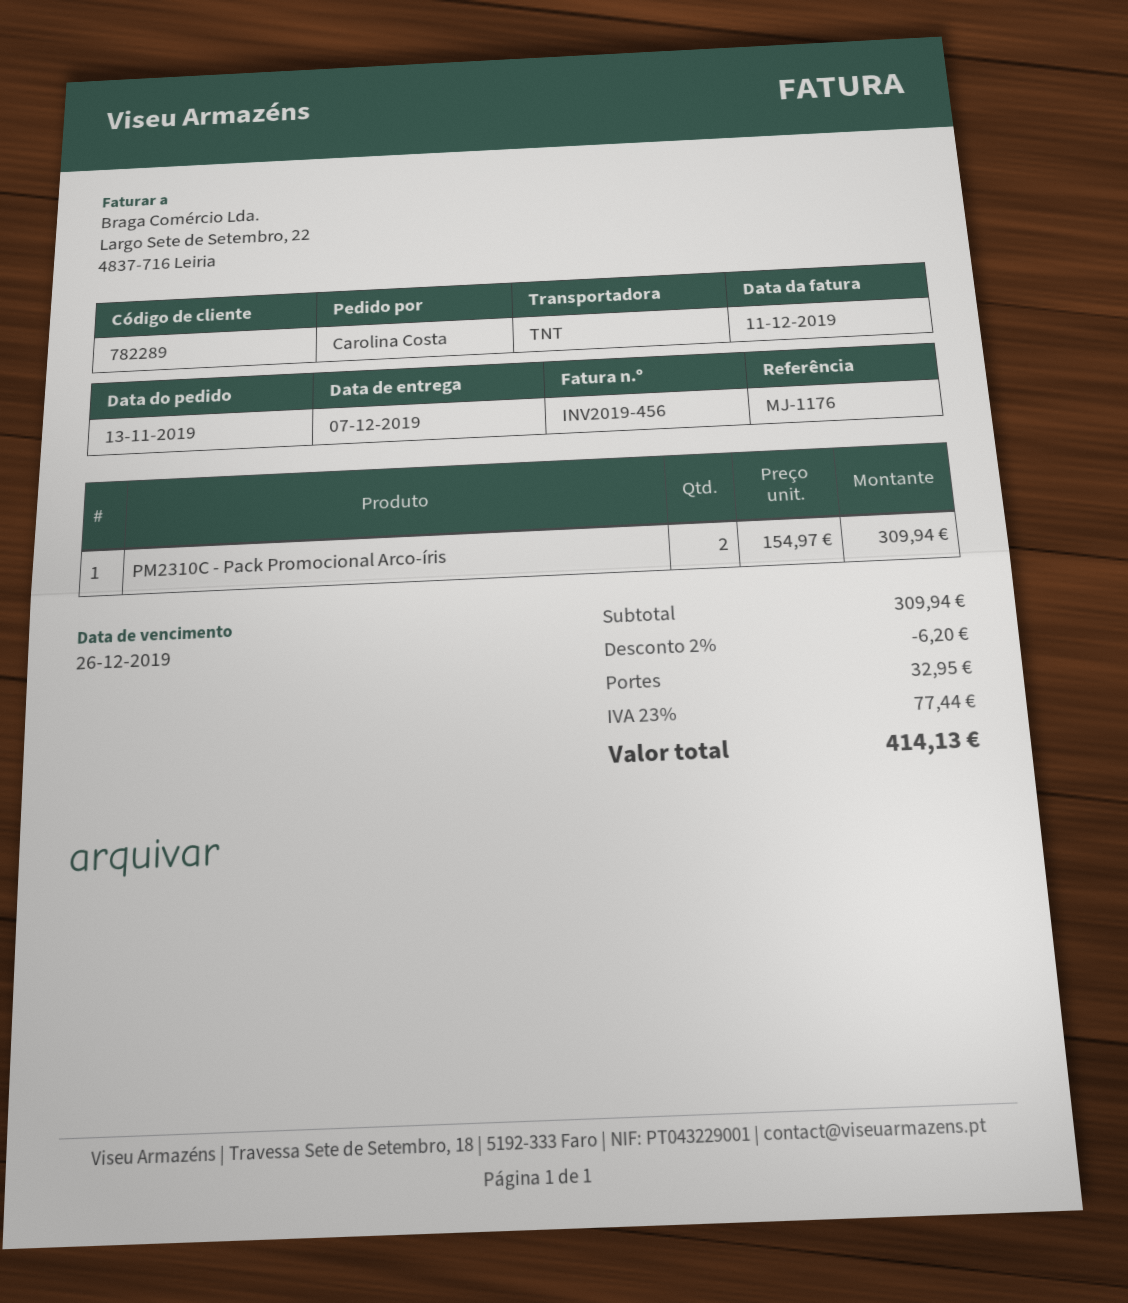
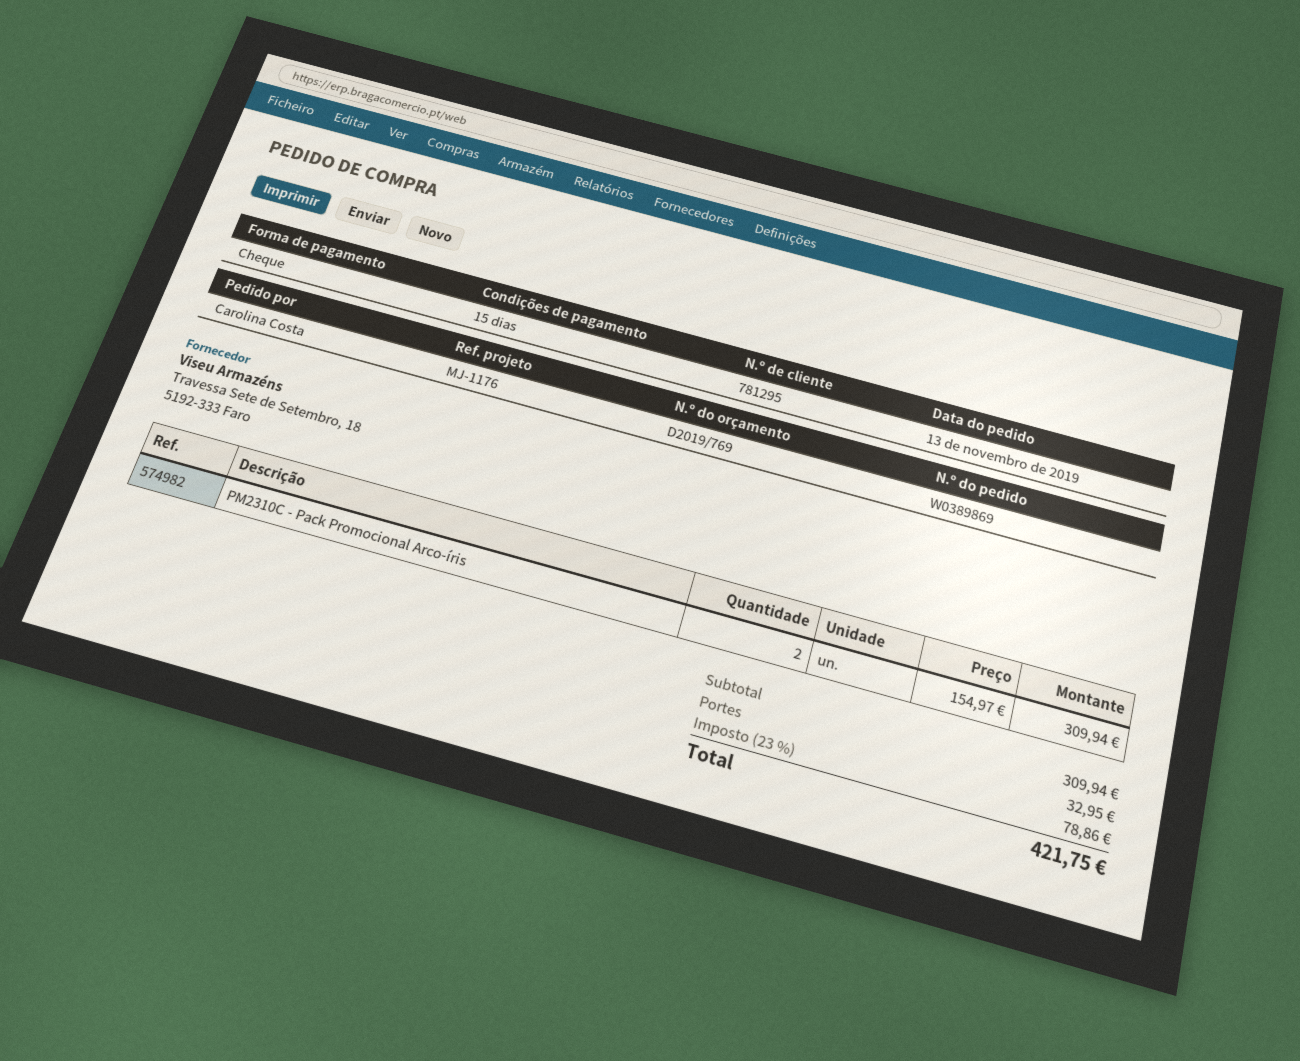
customer number: 782289 -> 781295
discount: 2% = 6.20 -> none
tax: 23% = 77.44 -> 23% = 78.86
total: 414.13 -> 421.75

